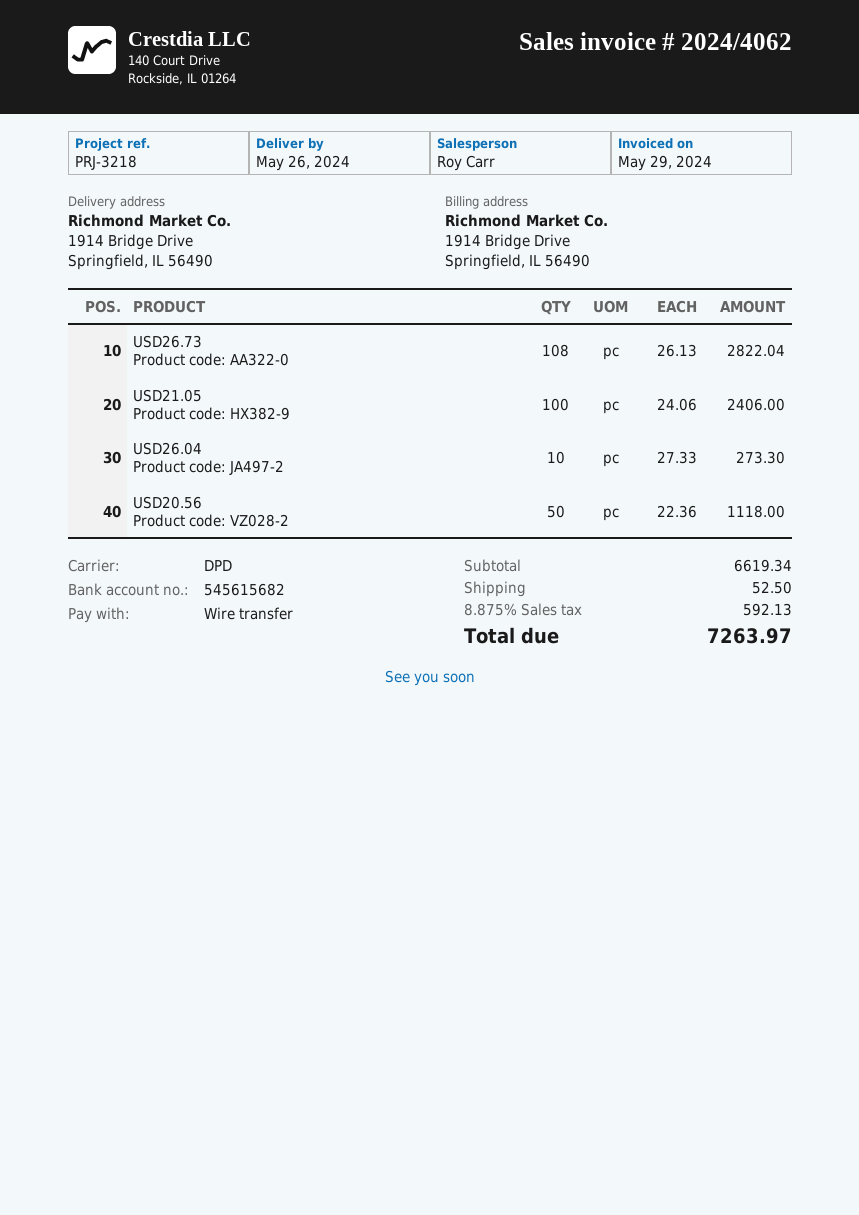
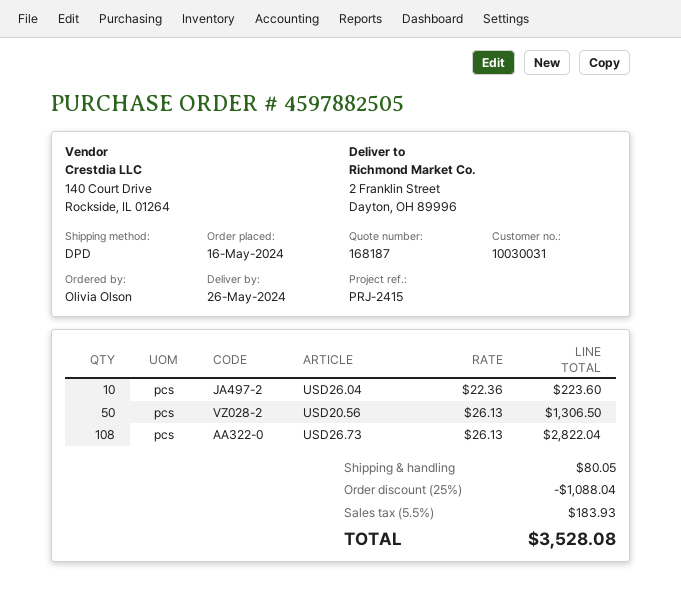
reference: PRJ-3218 -> PRJ-2415
ship to: 1914 Bridge Drive, Springfield, IL 56490 -> 2 Franklin Street, Dayton, OH 89996
USD21.05: 100 x 24.06 = 2406.00 -> none
USD26.04: 10 x 27.33 = 273.30 -> 10 x 22.36 = 223.60
USD20.56: 50 x 22.36 = 1118.00 -> 50 x 26.13 = 1306.50
discount: none -> 25% = 1088.04
shipping: 52.50 -> 80.05
tax: 8.875% = 592.13 -> 5.5% = 183.93
total: 7263.97 -> 3528.08

